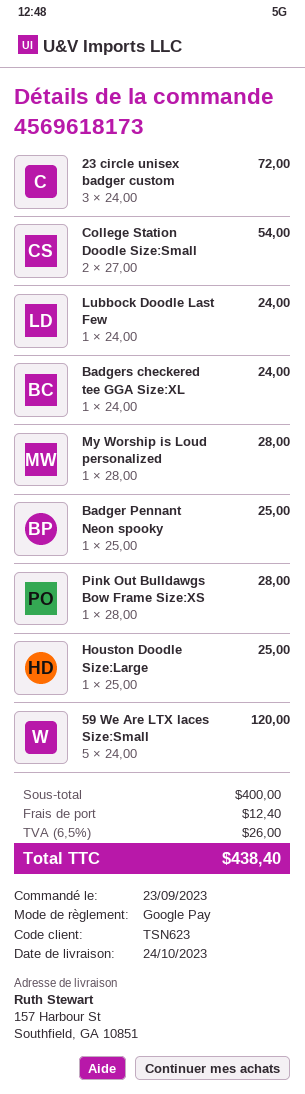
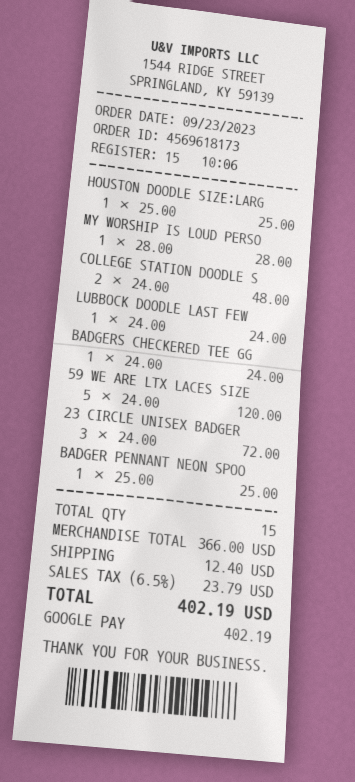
College Station Doodle Size:Small: 2 x 27.00 = 54.00 -> 2 x 24.00 = 48.00
Pink Out Bulldawgs Bow Frame Size:XS: 1 x 28.00 = 28.00 -> none
subtotal: 400.00 -> 366.00
tax: 6.5% = 26.00 -> 6.5% = 23.79
total: 438.40 -> 402.19

